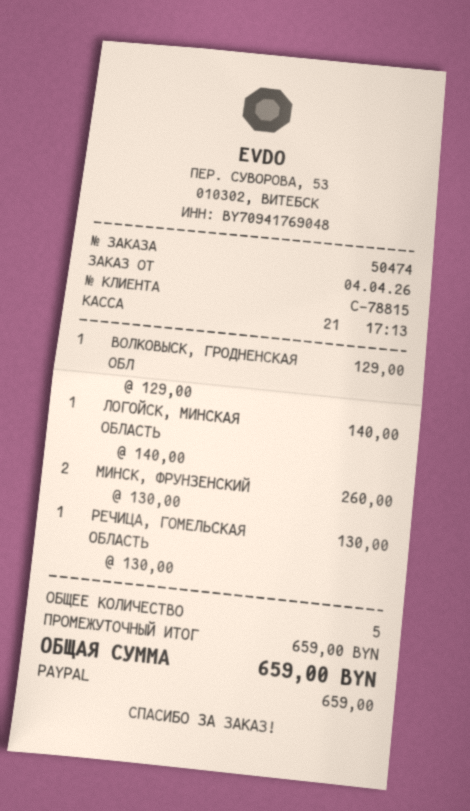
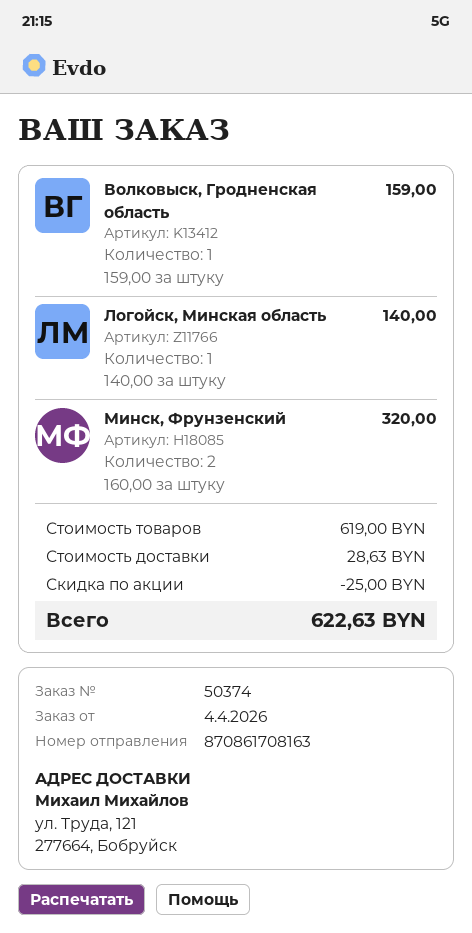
order number: 50474 -> 50374
ВОЛКОВЫСК, ГРОДНЕНСКАЯ ОБЛ: 1 x 129.00 = 129.00 -> 1 x 159.00 = 159.00
МИНСК, ФРУНЗЕНСКИЙ: 2 x 130.00 = 260.00 -> 2 x 160.00 = 320.00
РЕЧИЦА, ГОМЕЛЬСКАЯ ОБЛАСТЬ: 1 x 130.00 = 130.00 -> none
subtotal: 659.00 -> 619.00
discount: none -> 25.00
shipping: none -> 28.63
total: 659.00 -> 622.63

